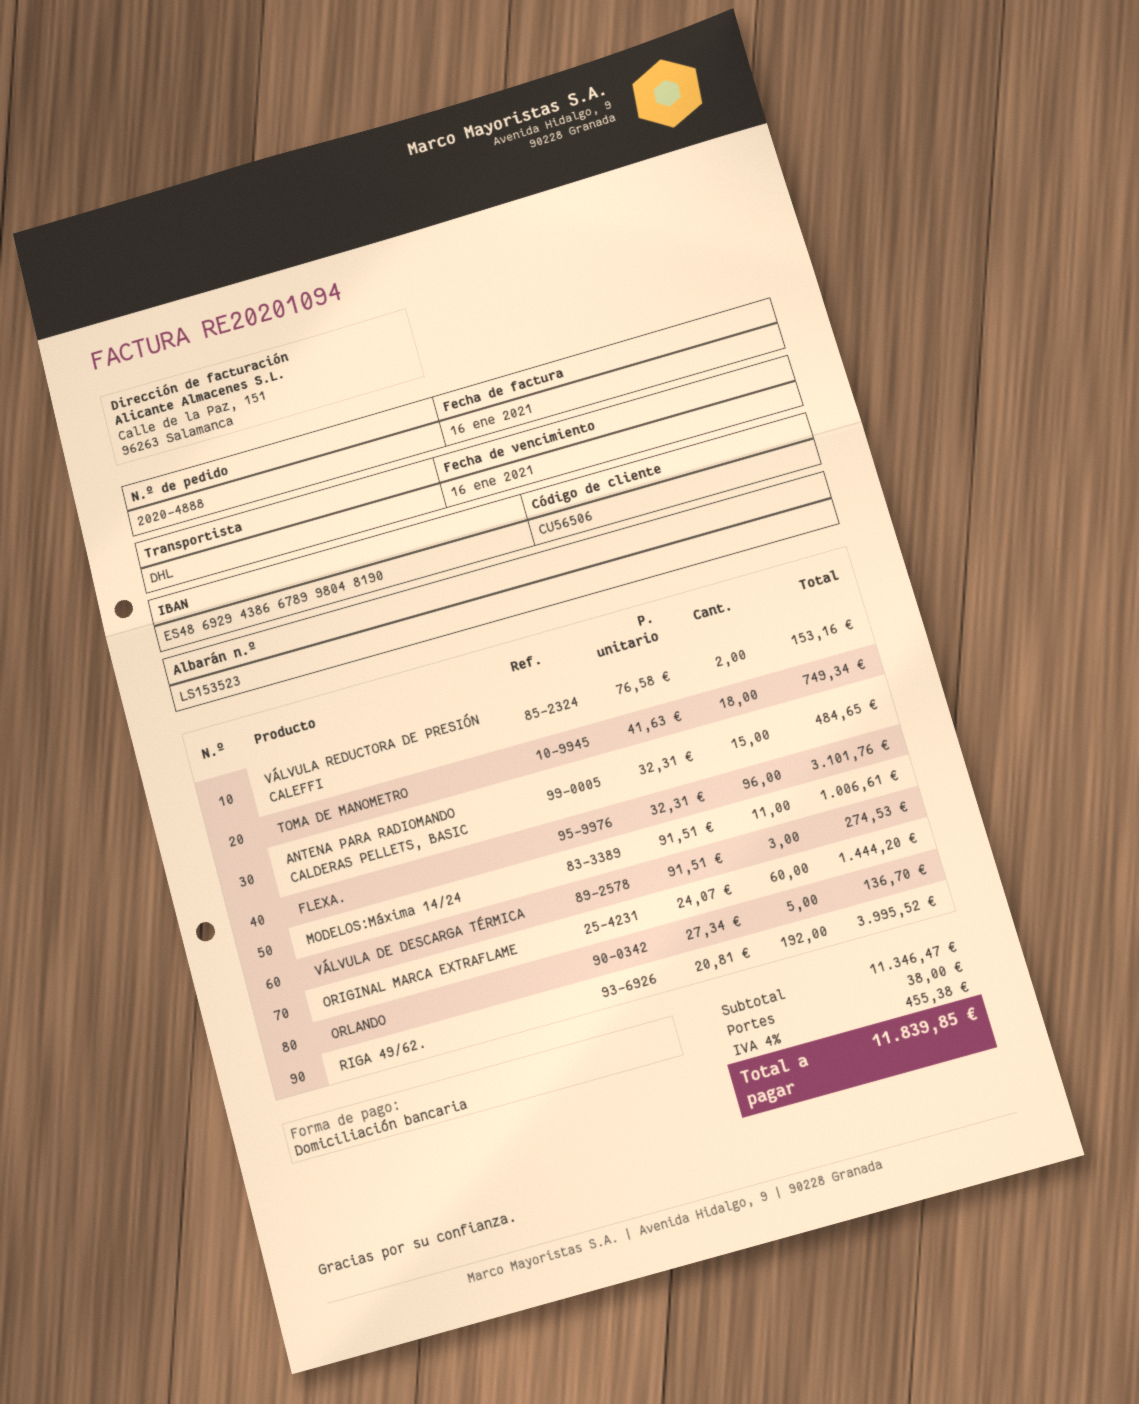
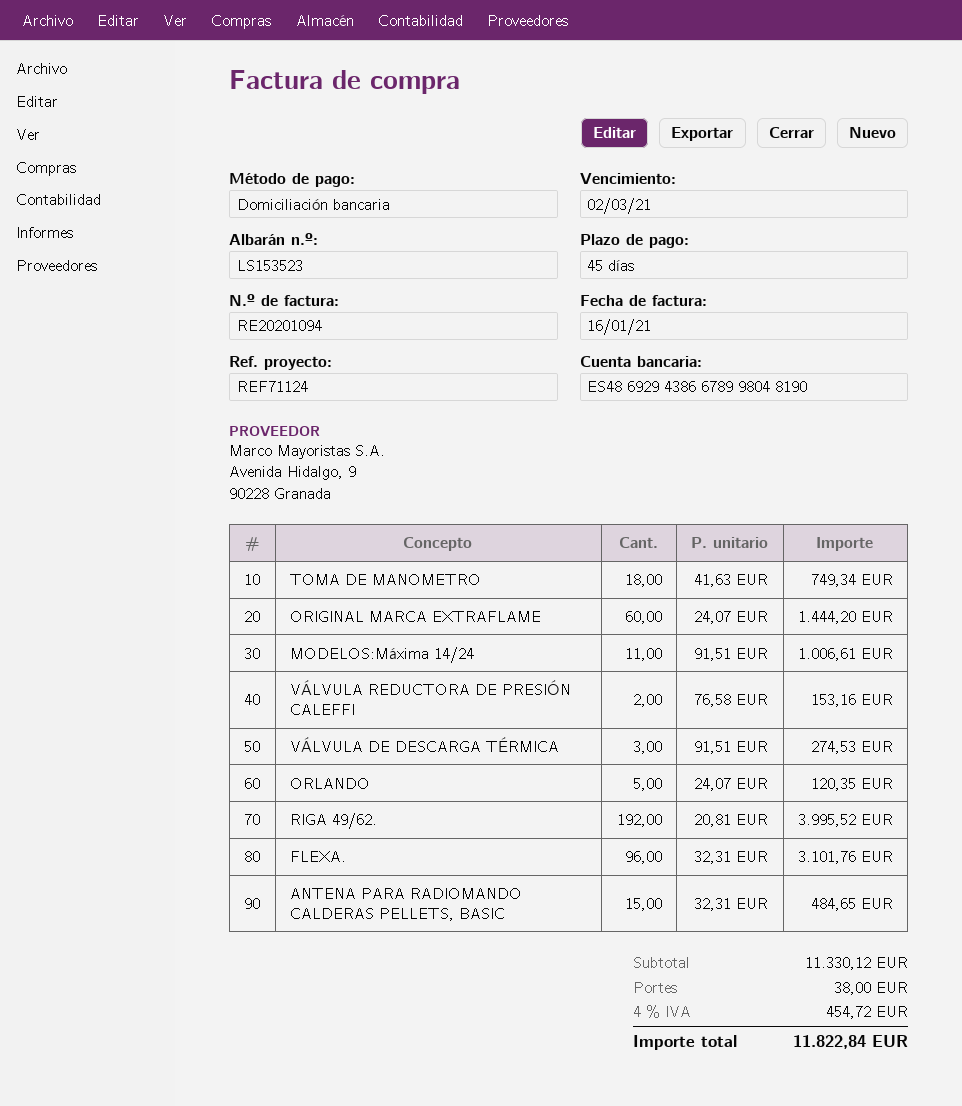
due date: 2021-01-16 -> 2021-03-02
ORLANDO: 5 x 27.34 = 136.70 -> 5 x 24.07 = 120.35
subtotal: 11346.47 -> 11330.12
tax: 4% = 455.38 -> 4% = 454.72
total: 11839.85 -> 11822.84

